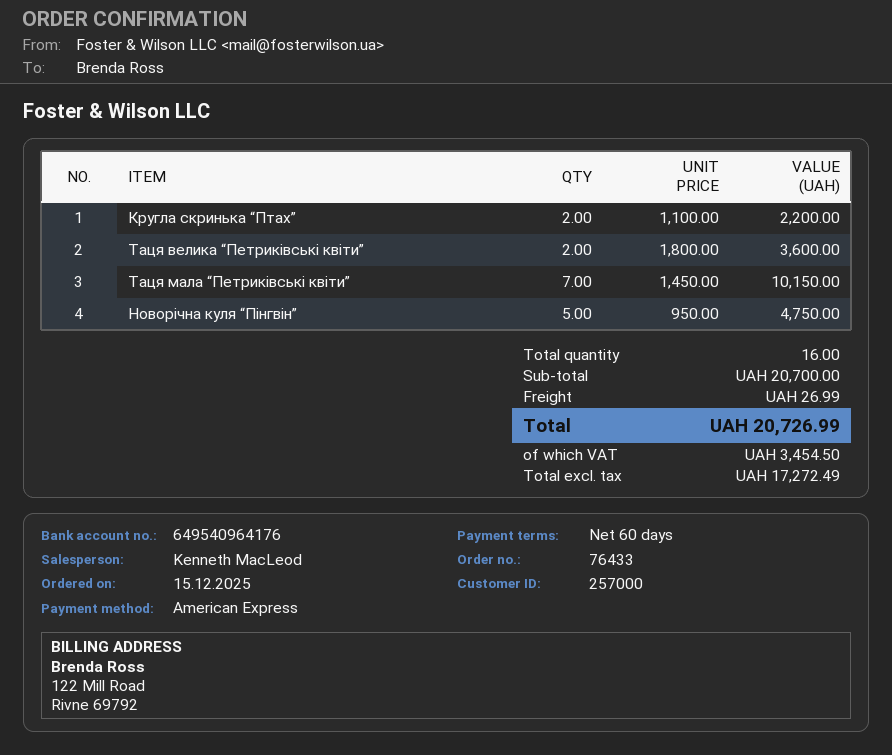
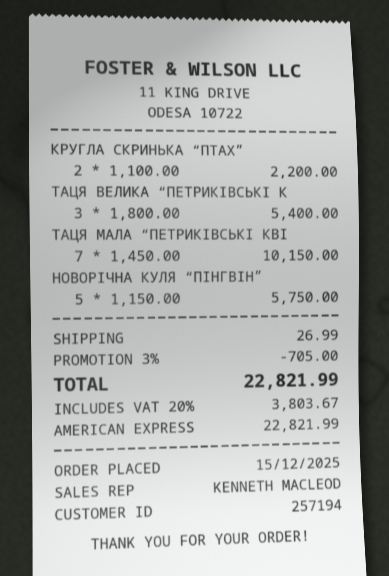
customer number: 257000 -> 257194
Таця велика “Петриківські квіти”: 2 x 1800.00 = 3600.00 -> 3 x 1800.00 = 5400.00
Новорічна куля “Пінгвін”: 5 x 950.00 = 4750.00 -> 5 x 1150.00 = 5750.00
discount: none -> 3% = 705.00
tax: 3454.50 -> 3803.67
total: 20726.99 -> 22821.99

